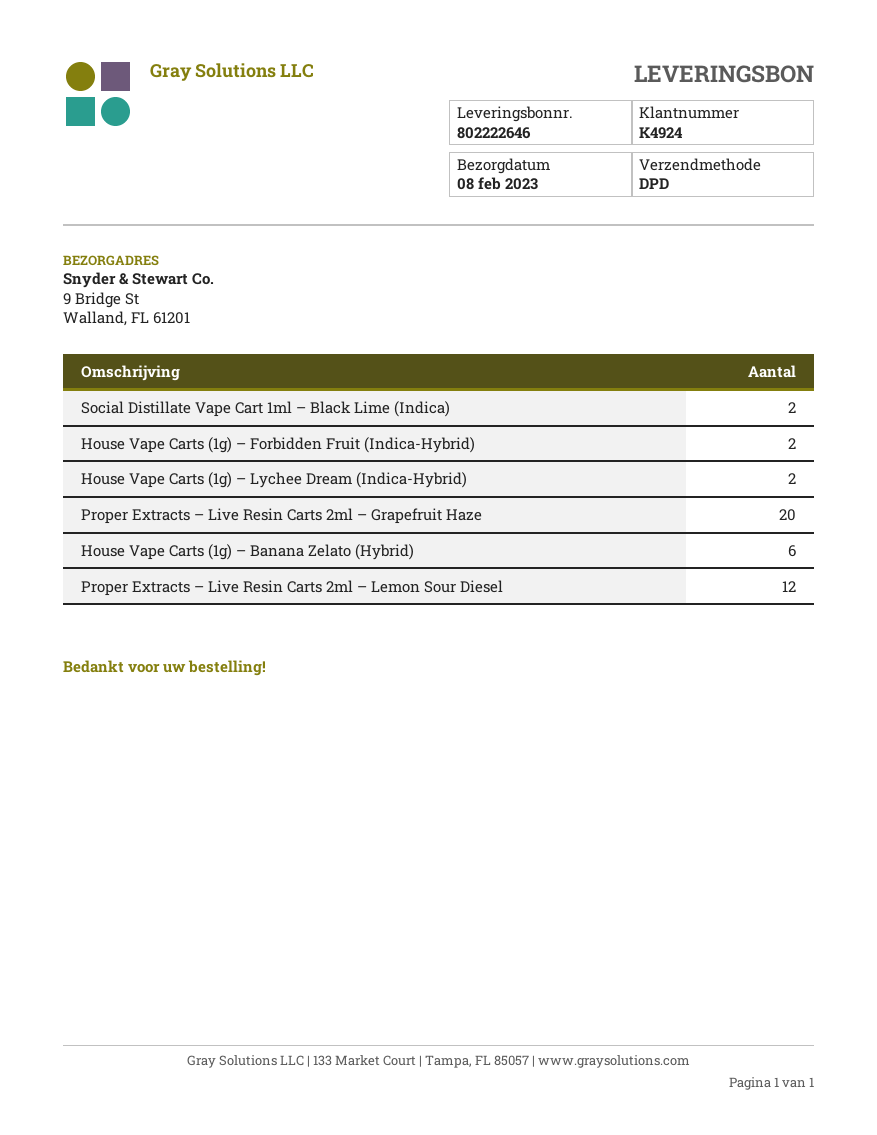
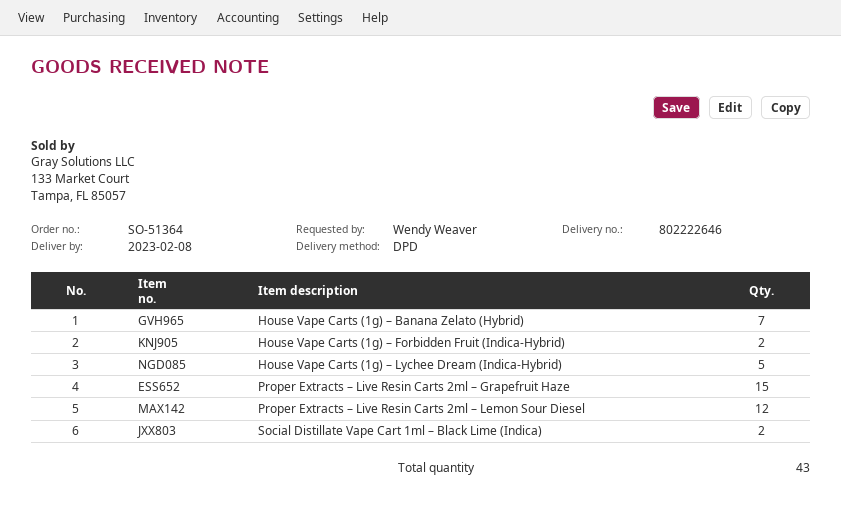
House Vape Carts (1g) – Lychee Dream (Indica-Hybrid): 2 -> 5
Proper Extracts – Live Resin Carts 2ml – Grapefruit Haze: 20 -> 15
House Vape Carts (1g) – Banana Zelato (Hybrid): 6 -> 7

